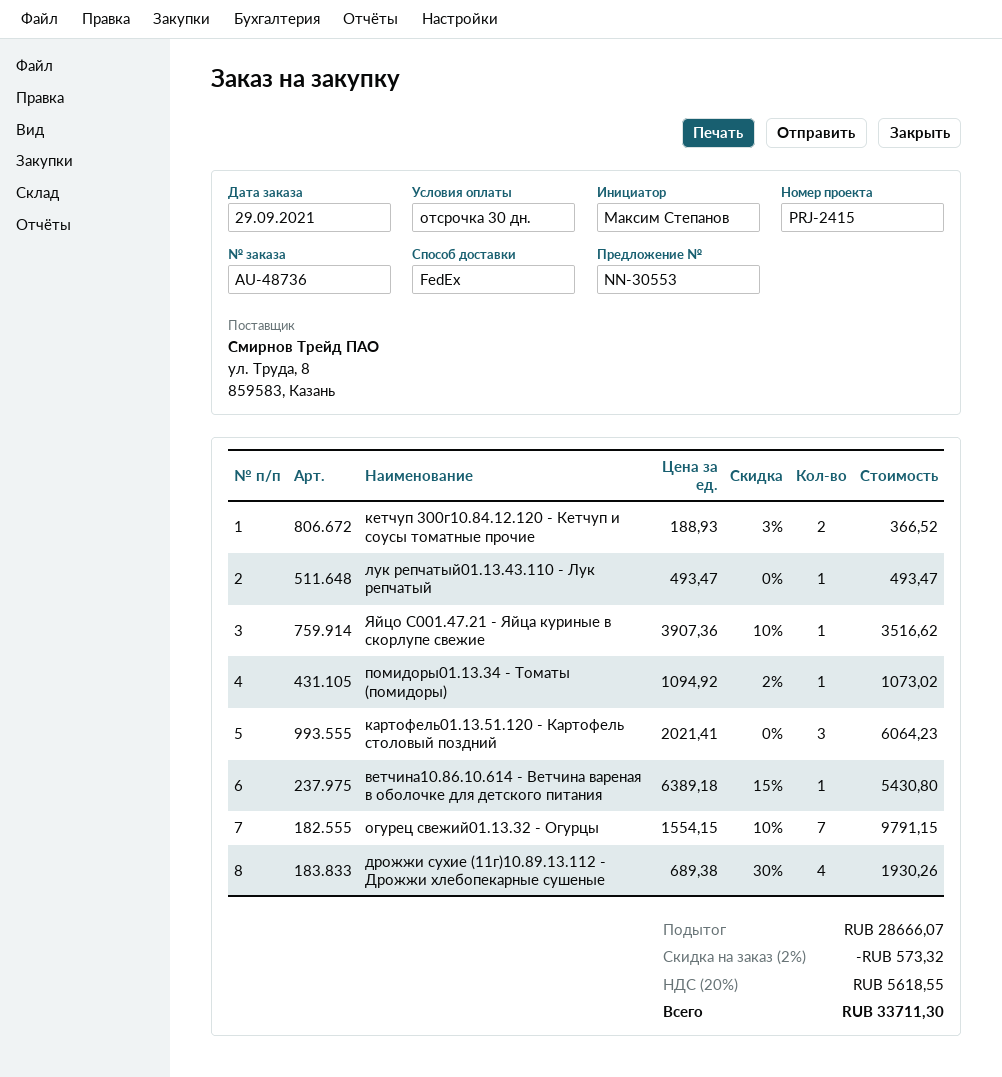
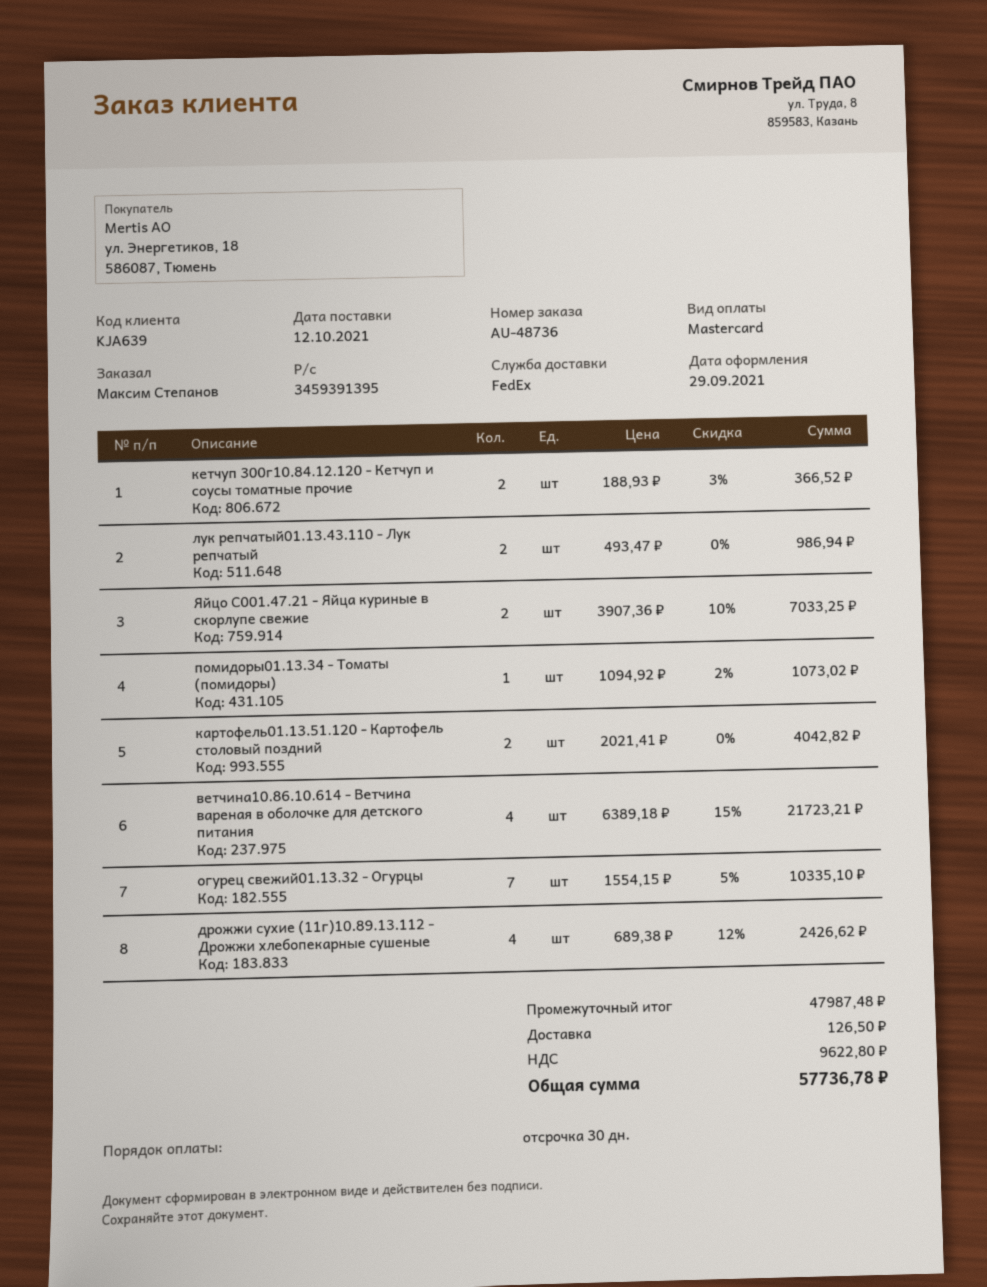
лук репчатый01.13.43.110 - Лук репчатый: 1 x 493.47 = 493.47 -> 2 x 493.47 = 986.94
Яйцо С001.47.21 - Яйца куриные в скорлупе свежие: 1 x 3907.36 - 10% = 3516.62 -> 2 x 3907.36 - 10% = 7033.25
картофель01.13.51.120 - Картофель столовый поздний: 3 x 2021.41 = 6064.23 -> 2 x 2021.41 = 4042.82
ветчина10.86.10.614 - Ветчина вареная в оболочке для детского питания: 1 x 6389.18 - 15% = 5430.80 -> 4 x 6389.18 - 15% = 21723.21
огурец свежий01.13.32 - Огурцы: 7 x 1554.15 - 10% = 9791.15 -> 7 x 1554.15 - 5% = 10335.10
дрожжи сухие (11г)10.89.13.112 - Дрожжи хлебопекарные сушеные: 4 x 689.38 - 30% = 1930.26 -> 4 x 689.38 - 12% = 2426.62
subtotal: 28666.07 -> 47987.48
discount: 2% = 573.32 -> none
shipping: none -> 126.50
tax: 5618.55 -> 9622.80
total: 33711.30 -> 57736.78

